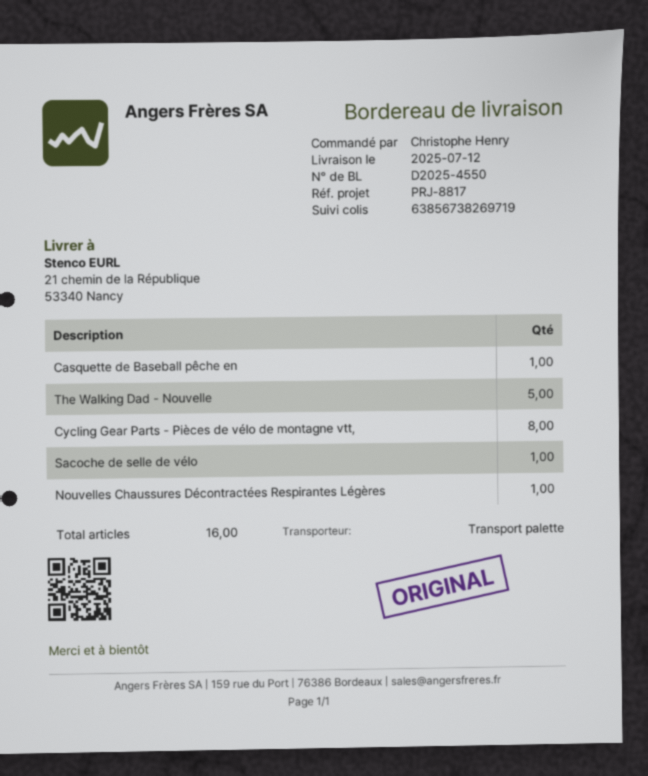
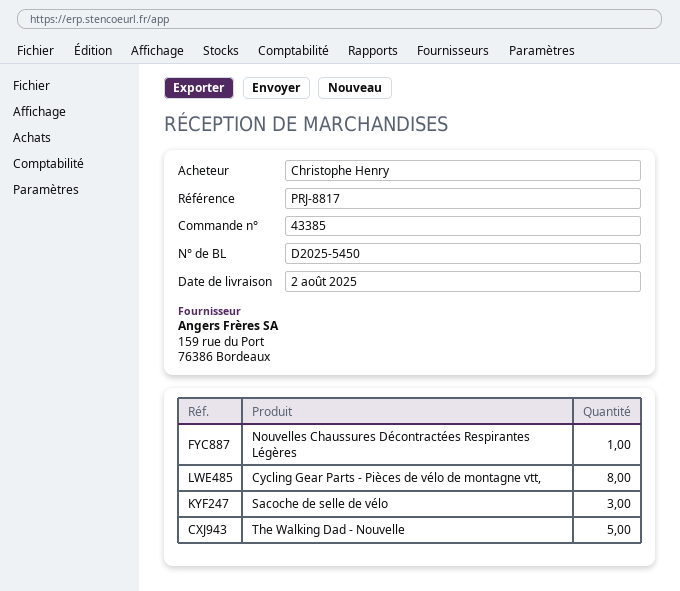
delivery note number: D2025-4550 -> D2025-5450
delivery date: 2025-07-12 -> 2025-08-02
Casquette de Baseball pêche en: 1 -> none
Sacoche de selle de vélo: 1 -> 3

